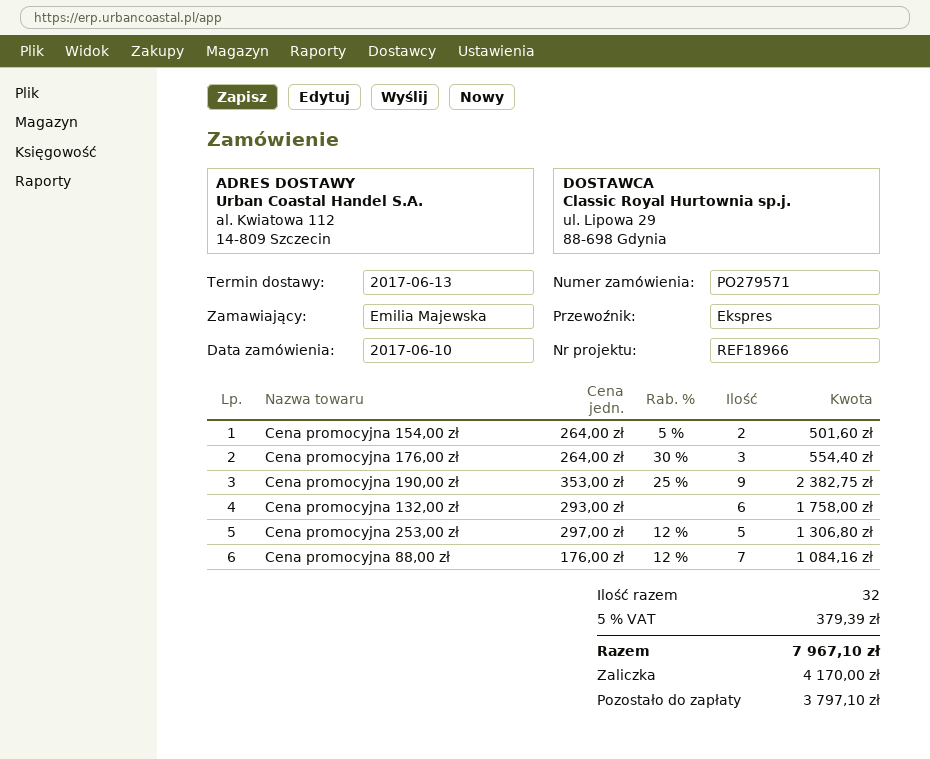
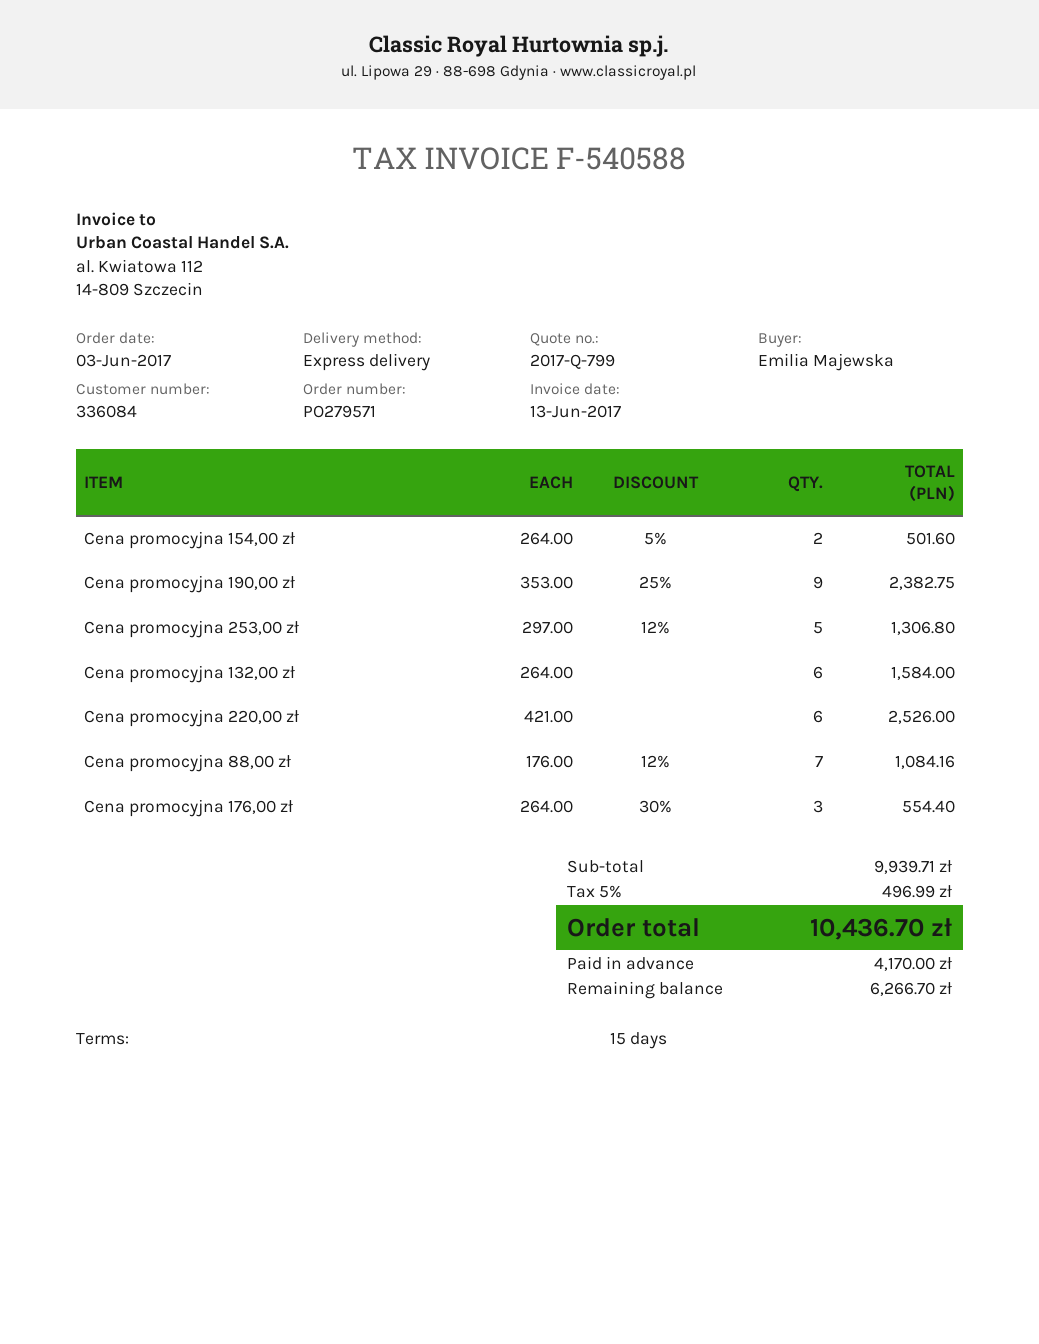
order date: 2017-06-10 -> 2017-06-03
Cena promocyjna 132,00 zł: 6 x 293.00 = 1758.00 -> 6 x 264.00 = 1584.00
Cena promocyjna 220,00 zł: none -> 6 x 421.00 = 2526.00
tax: 5% = 379.39 -> 5% = 496.99
total: 7967.10 -> 10436.70
balance: 3797.10 -> 6266.70

